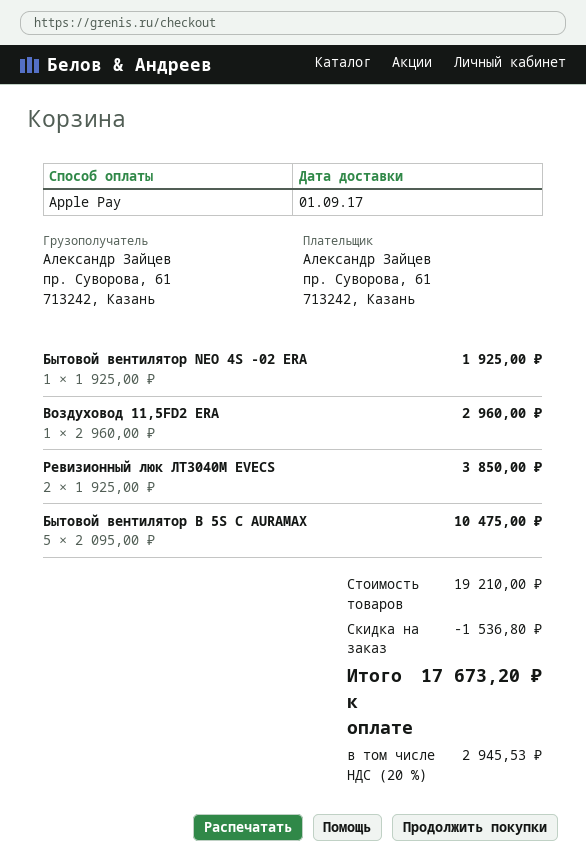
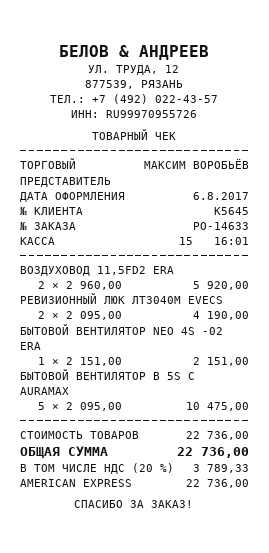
payment method: Apple Pay -> American Express
Бытовой вентилятор NEO 4S -02 ERA: 1 x 1925.00 = 1925.00 -> 1 x 2151.00 = 2151.00
Воздуховод 11,5FD2 ERA: 1 x 2960.00 = 2960.00 -> 2 x 2960.00 = 5920.00
Ревизионный люк ЛТ3040М EVECS: 2 x 1925.00 = 3850.00 -> 2 x 2095.00 = 4190.00
subtotal: 19210.00 -> 22736.00
discount: 1536.80 -> none
tax: 20% = 2945.53 -> 20% = 3789.33
total: 17673.20 -> 22736.00

